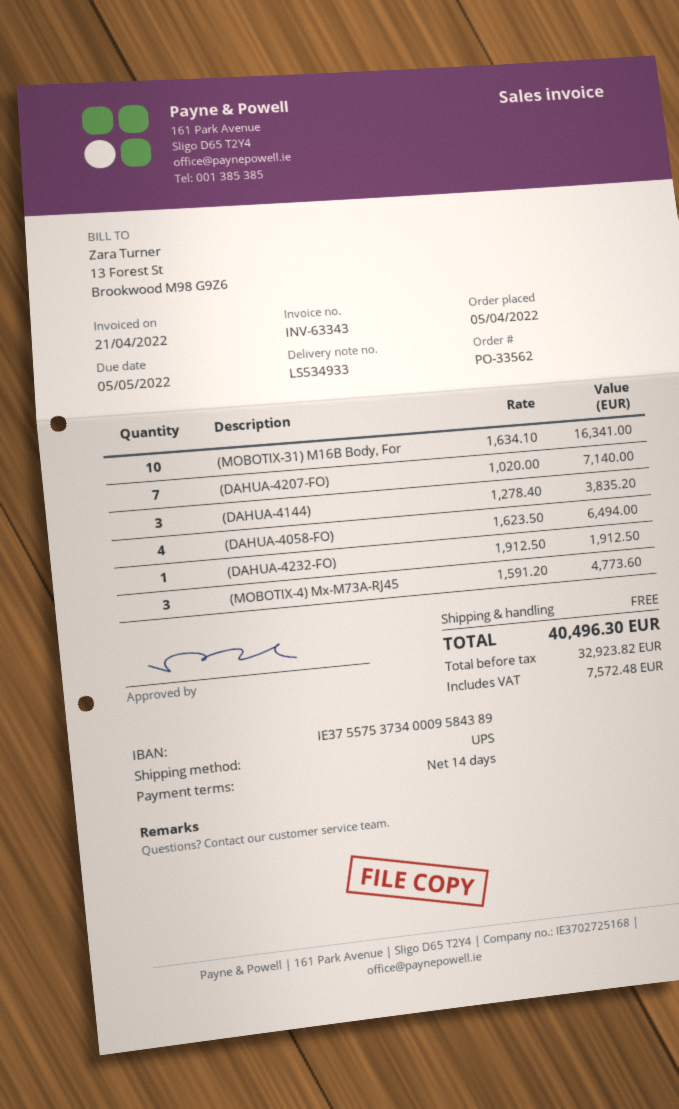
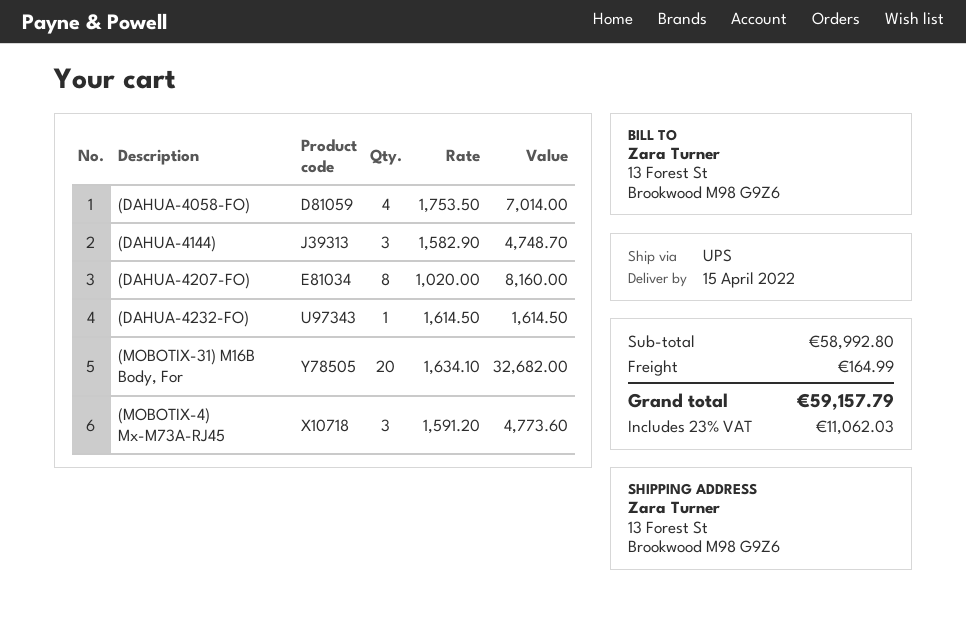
(MOBOTIX-31) M16B Body, For: 10 x 1634.10 = 16341.00 -> 20 x 1634.10 = 32682.00
(DAHUA-4207-FO): 7 x 1020.00 = 7140.00 -> 8 x 1020.00 = 8160.00
(DAHUA-4144): 3 x 1278.40 = 3835.20 -> 3 x 1582.90 = 4748.70
(DAHUA-4058-FO): 4 x 1623.50 = 6494.00 -> 4 x 1753.50 = 7014.00
(DAHUA-4232-FO): 1 x 1912.50 = 1912.50 -> 1 x 1614.50 = 1614.50
shipping: 0.00 -> 164.99
tax: 7572.48 -> 11062.03
total: 40496.30 -> 59157.79

